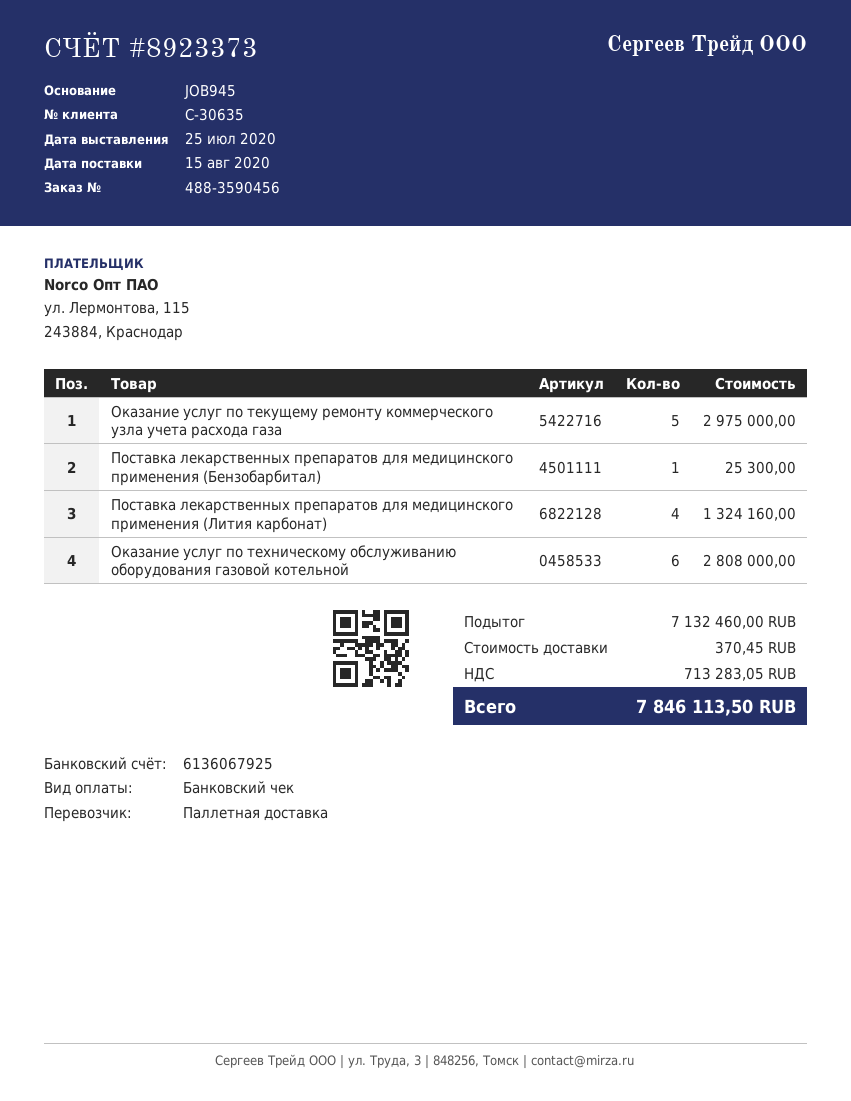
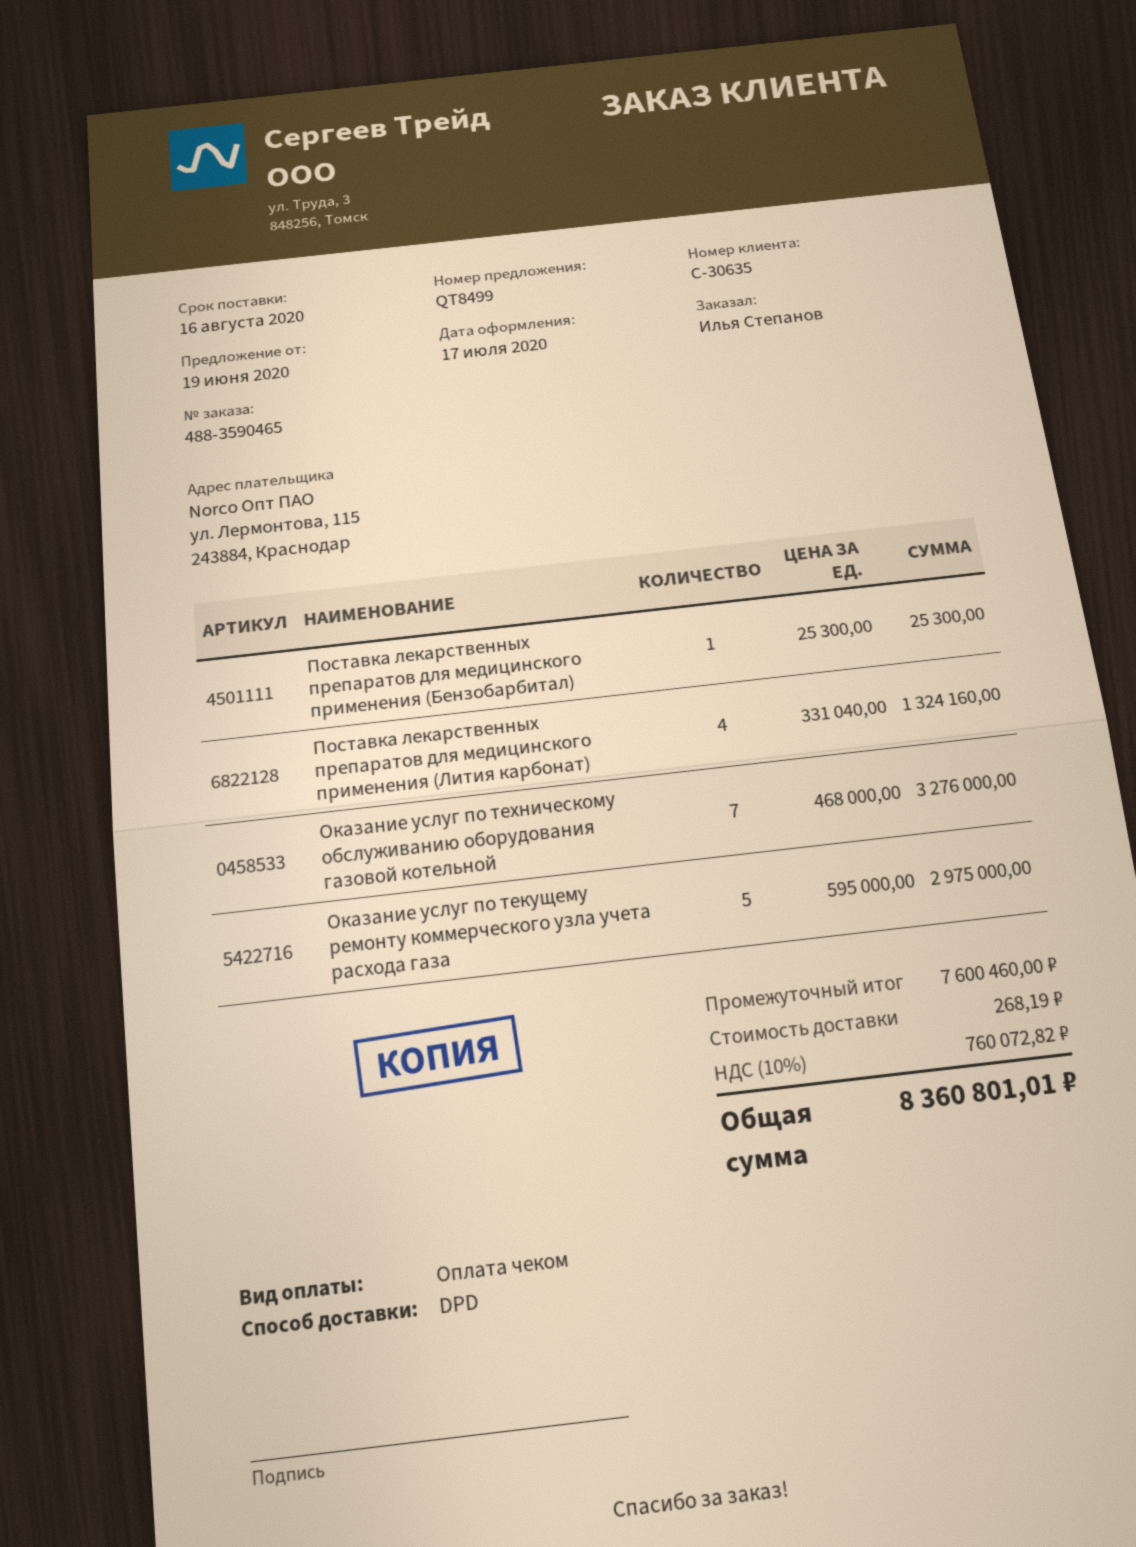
order number: 488-3590456 -> 488-3590465
delivery date: 2020-08-15 -> 2020-08-16
shipping method: pallet freight -> DPD
Оказание услуг по техническому обслуживанию оборудования газовой котельной: 6 for 2808000.00 -> 7 for 3276000.00
subtotal: 7132460.00 -> 7600460.00
shipping: 370.45 -> 268.19
tax: 713283.05 -> 760072.82
total: 7846113.50 -> 8360801.01

